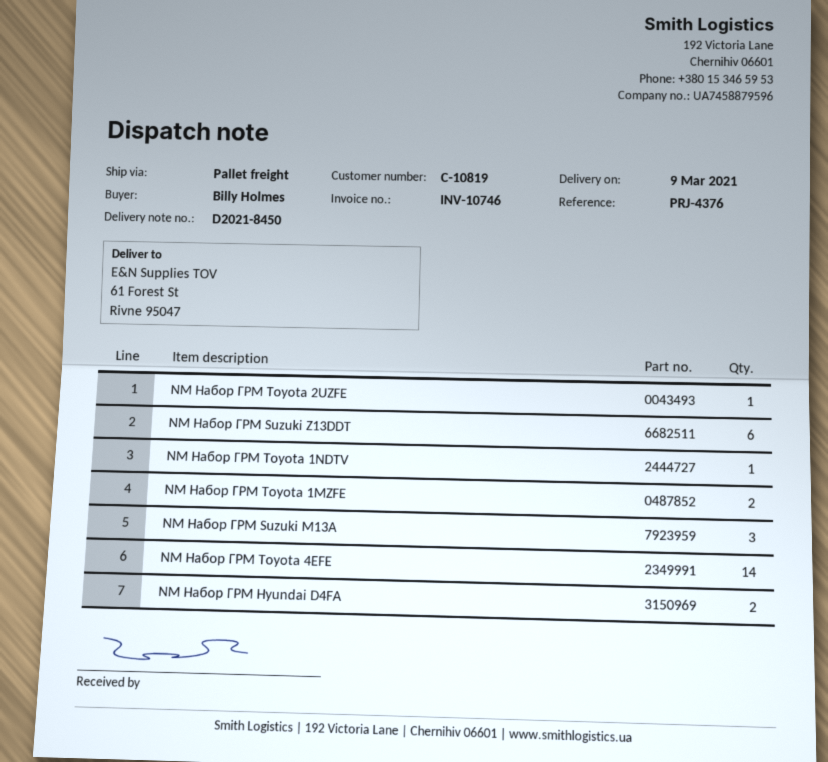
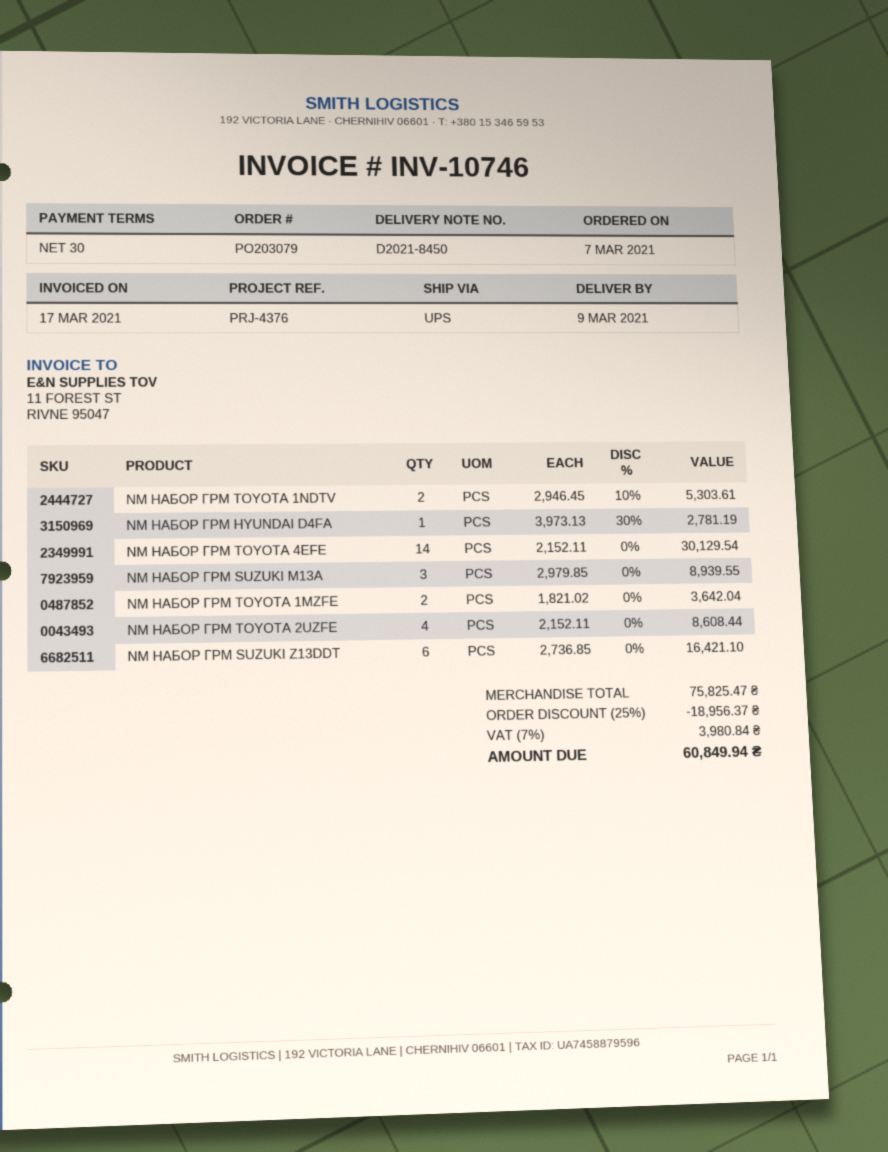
shipping method: pallet freight -> UPS
NM Набор ГРМ Toyota 2UZFE: 1 -> 4
NM Набор ГРМ Toyota 1NDTV: 1 -> 2
NM Набор ГРМ Hyundai D4FA: 2 -> 1

